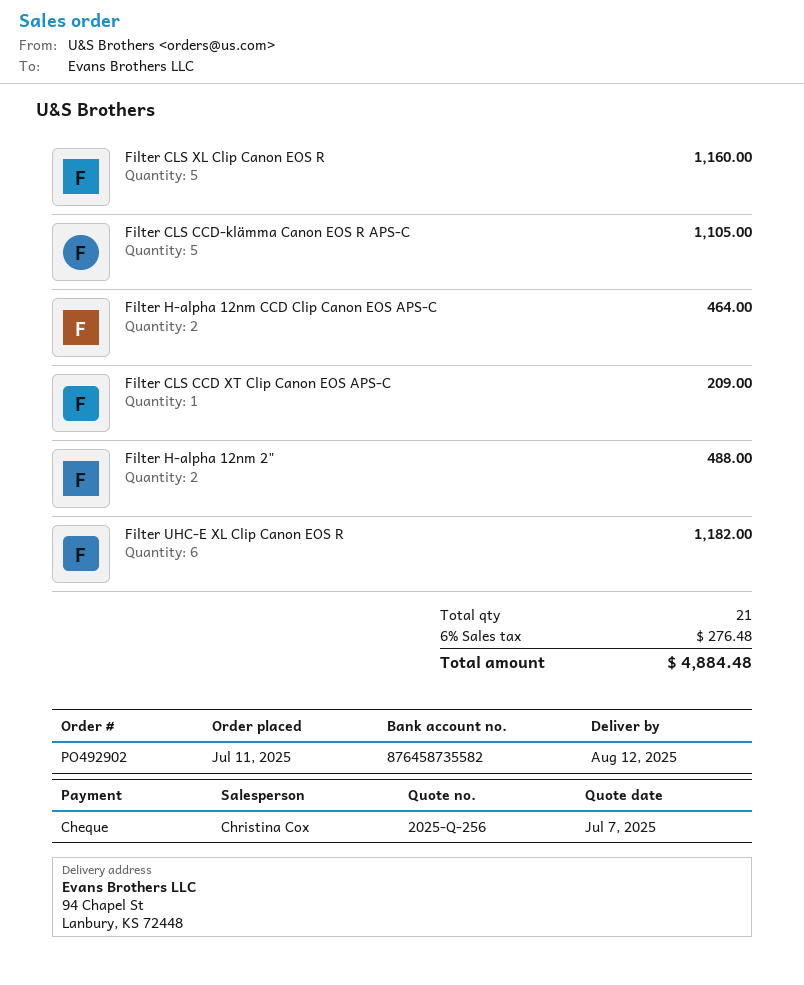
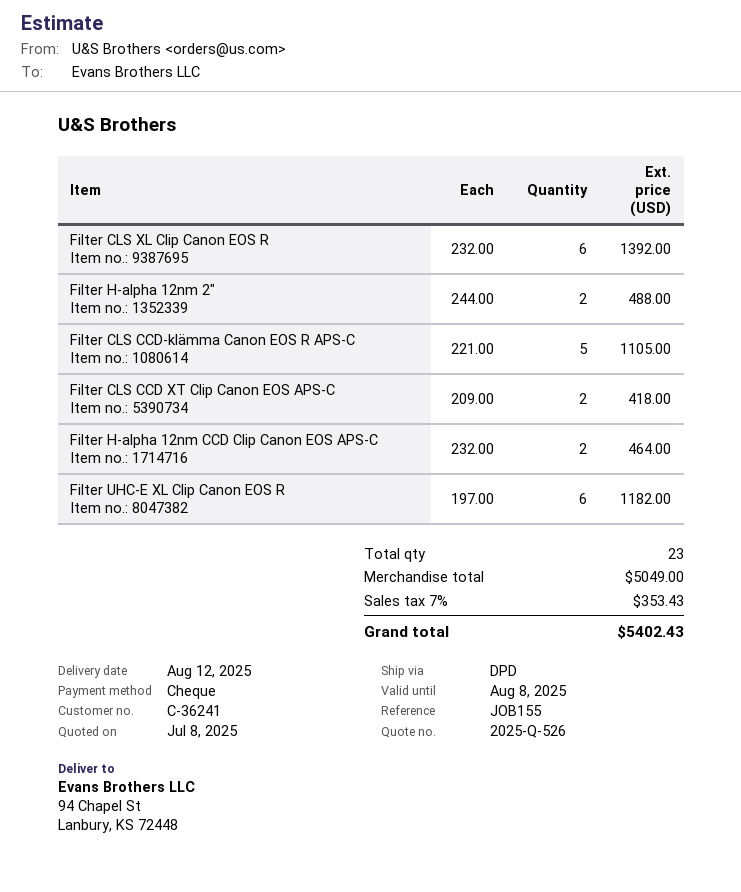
quote number: 2025-Q-256 -> 2025-Q-526
quote date: 2025-07-07 -> 2025-07-08
Filter CLS XL Clip Canon EOS R: 5 for 1160.00 -> 6 for 1392.00
Filter CLS CCD XT Clip Canon EOS APS-C: 1 for 209.00 -> 2 for 418.00
total quantity: 21 -> 23
tax: 6% = 276.48 -> 7% = 353.43
total: 4884.48 -> 5402.43

